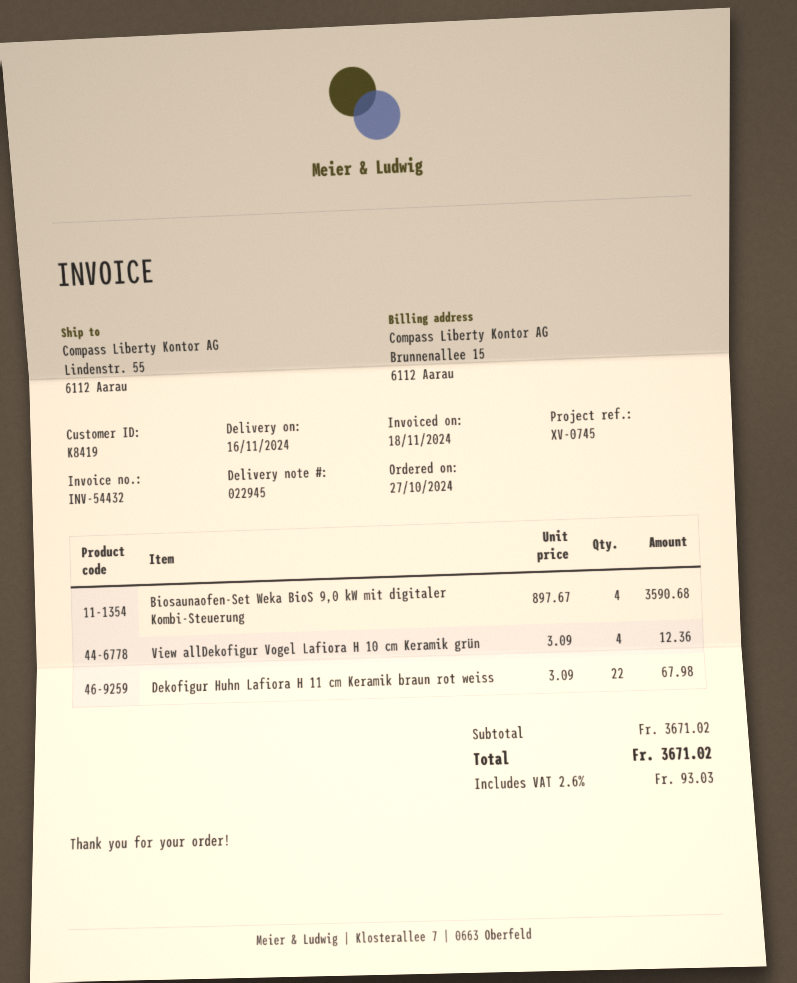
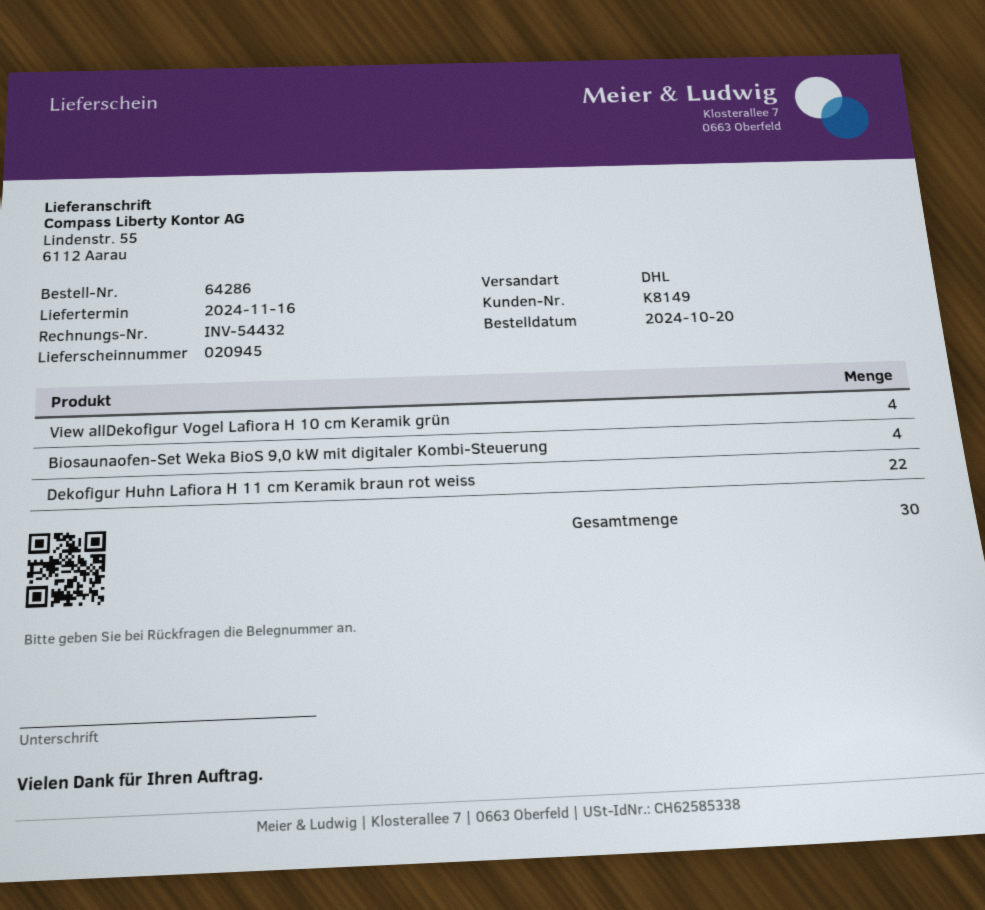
order date: 2024-10-27 -> 2024-10-20
delivery note number: 022945 -> 020945
customer number: K8419 -> K8149

